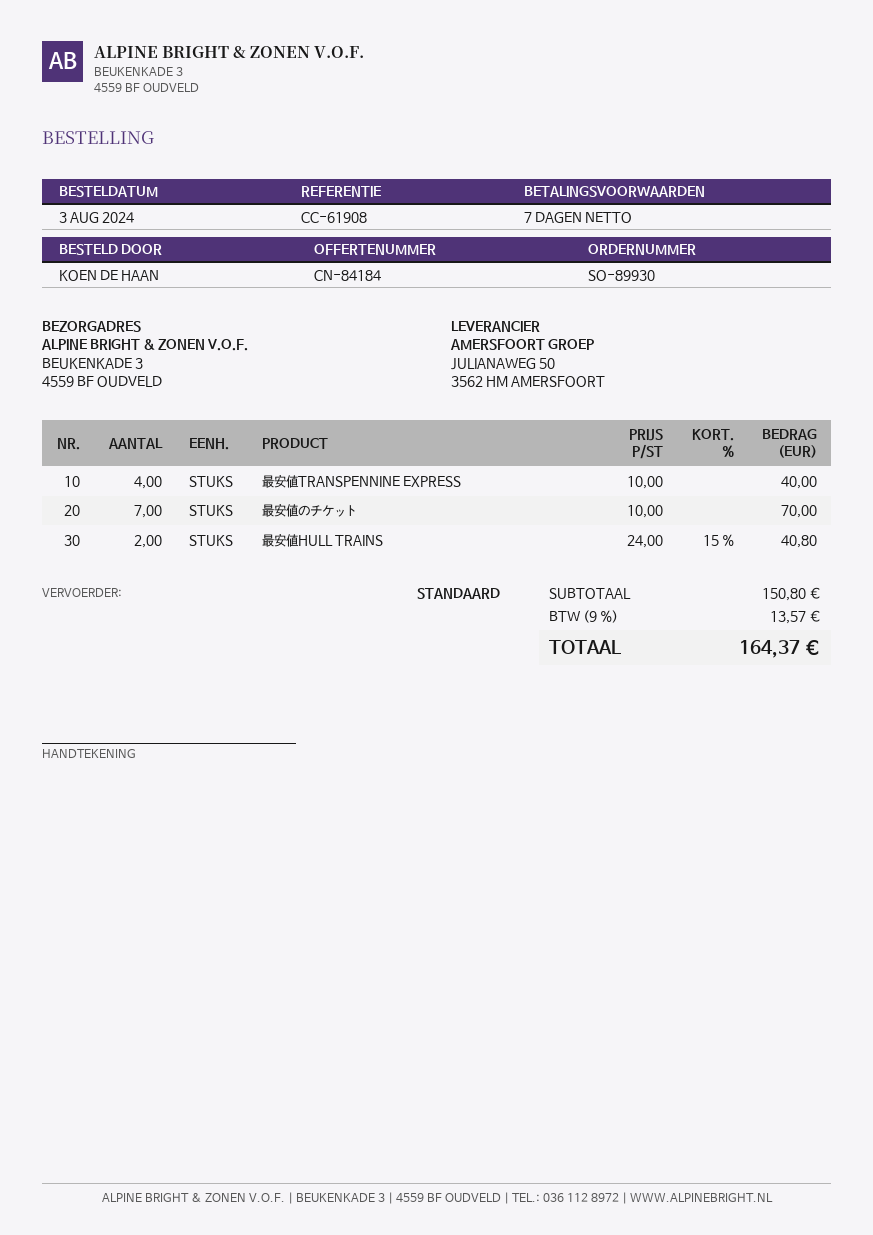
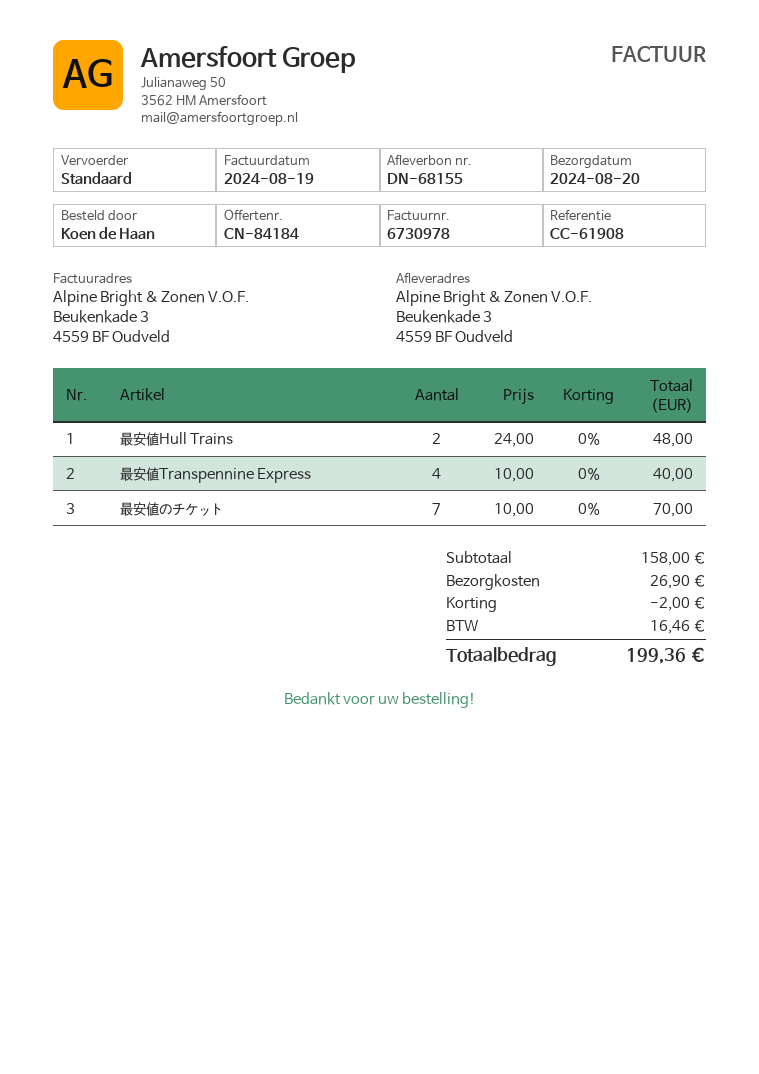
最安値HULL TRAINS: 2 x 24.00 - 15% = 40.80 -> 2 x 24.00 = 48.00
subtotal: 150.80 -> 158.00
discount: none -> 2.00
shipping: none -> 26.90
tax: 13.57 -> 16.46
total: 164.37 -> 199.36

